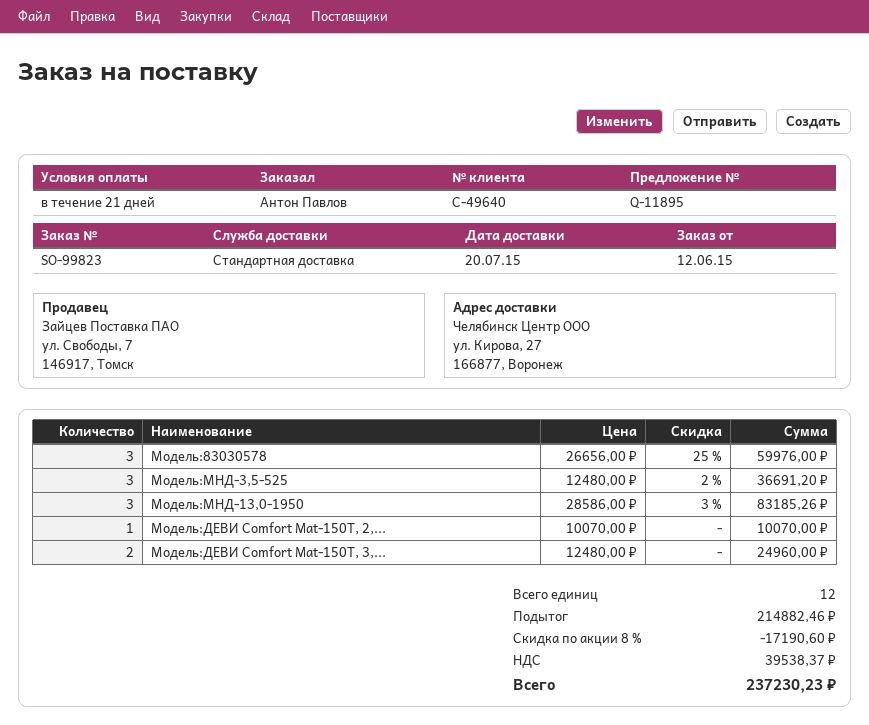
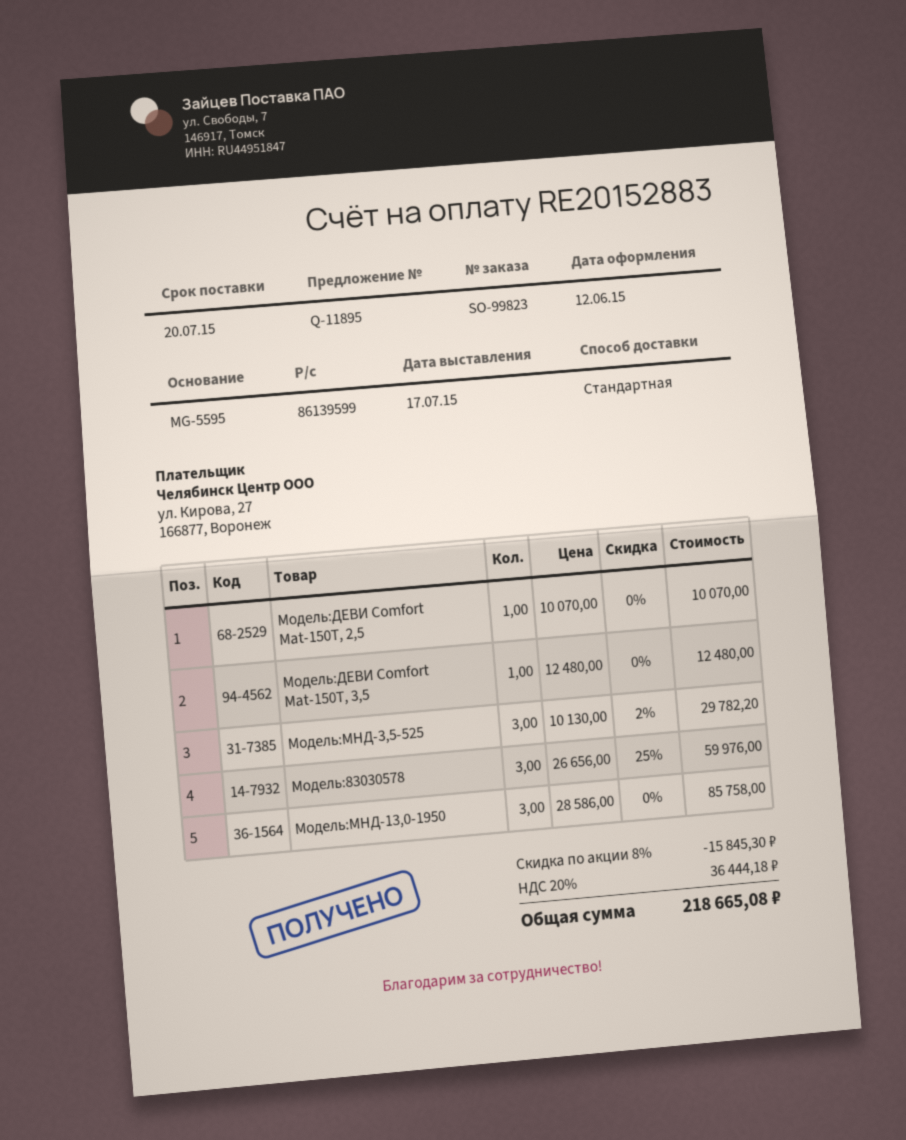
Модель:МНД-3,5-525: 3 x 12480.00 - 2% = 36691.20 -> 3 x 10130.00 - 2% = 29782.20
Модель:МНД-13,0-1950: 3 x 28586.00 - 3% = 83185.26 -> 3 x 28586.00 = 85758.00
Модель:ДЕВИ Comfort Mat-150T, 3,...: 2 x 12480.00 = 24960.00 -> 1 x 12480.00 = 12480.00
discount: 8% = 17190.60 -> 8% = 15845.30
tax: 39538.37 -> 36444.18
total: 237230.23 -> 218665.08

